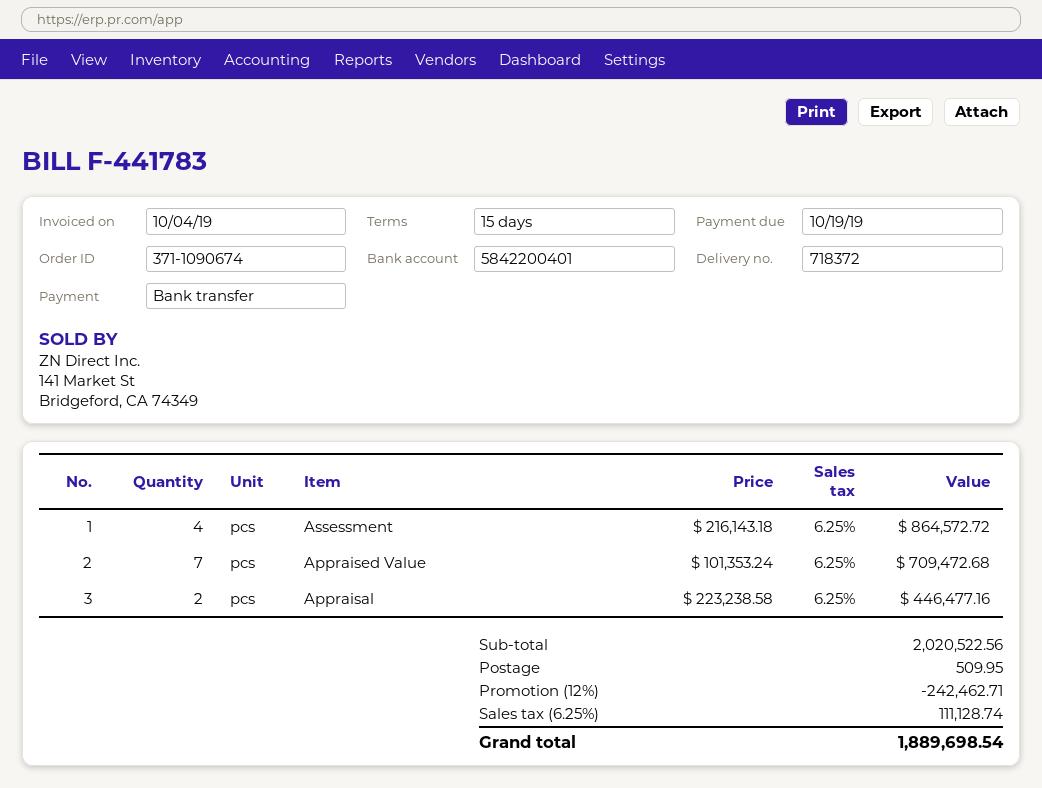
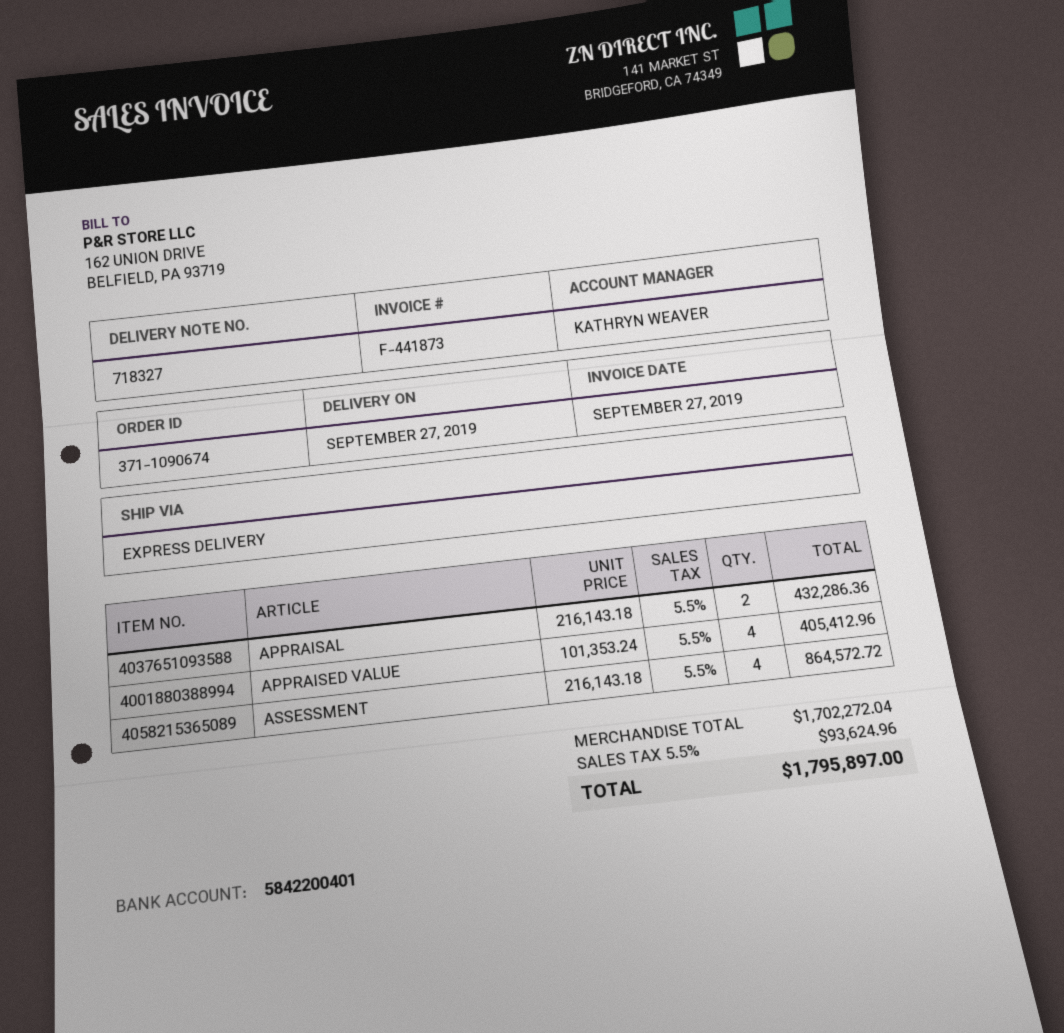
delivery note number: 718372 -> 718327
invoice number: F-441783 -> F-441873
invoice date: 2019-10-04 -> 2019-09-27
Appraised Value: 7 x 101353.24 = 709472.68 -> 4 x 101353.24 = 405412.96
Appraisal: 2 x 223238.58 = 446477.16 -> 2 x 216143.18 = 432286.36
subtotal: 2020522.56 -> 1702272.04
discount: 12% = 242462.71 -> none
shipping: 509.95 -> none
tax: 6.25% = 111128.74 -> 5.5% = 93624.96
total: 1889698.54 -> 1795897.00

